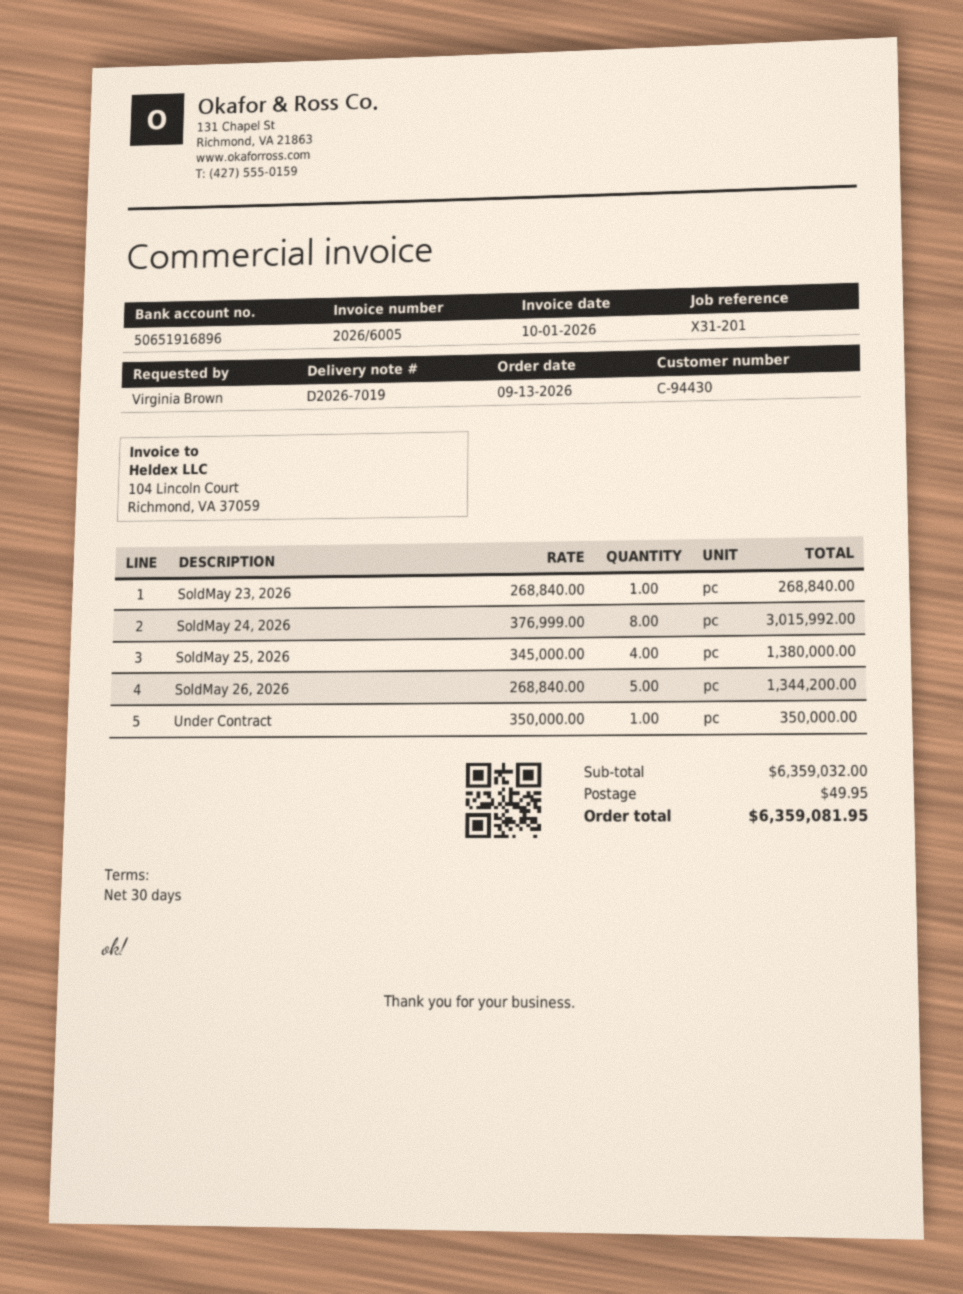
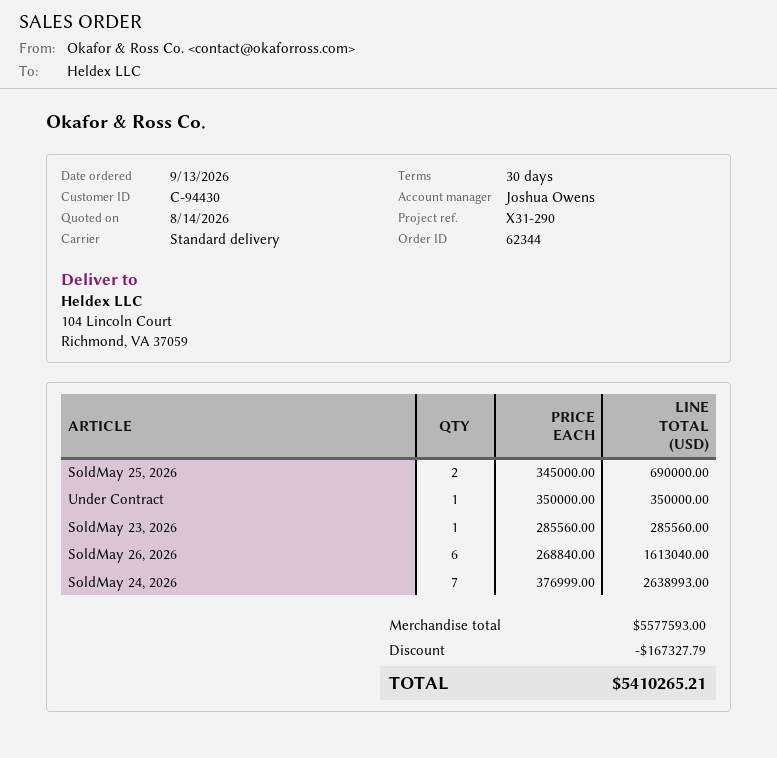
reference: X31-201 -> X31-290
SoldMay 23, 2026: 1 x 268840.00 = 268840.00 -> 1 x 285560.00 = 285560.00
SoldMay 24, 2026: 8 x 376999.00 = 3015992.00 -> 7 x 376999.00 = 2638993.00
SoldMay 25, 2026: 4 x 345000.00 = 1380000.00 -> 2 x 345000.00 = 690000.00
SoldMay 26, 2026: 5 x 268840.00 = 1344200.00 -> 6 x 268840.00 = 1613040.00
subtotal: 6359032.00 -> 5577593.00
discount: none -> 167327.79
shipping: 49.95 -> none
total: 6359081.95 -> 5410265.21

